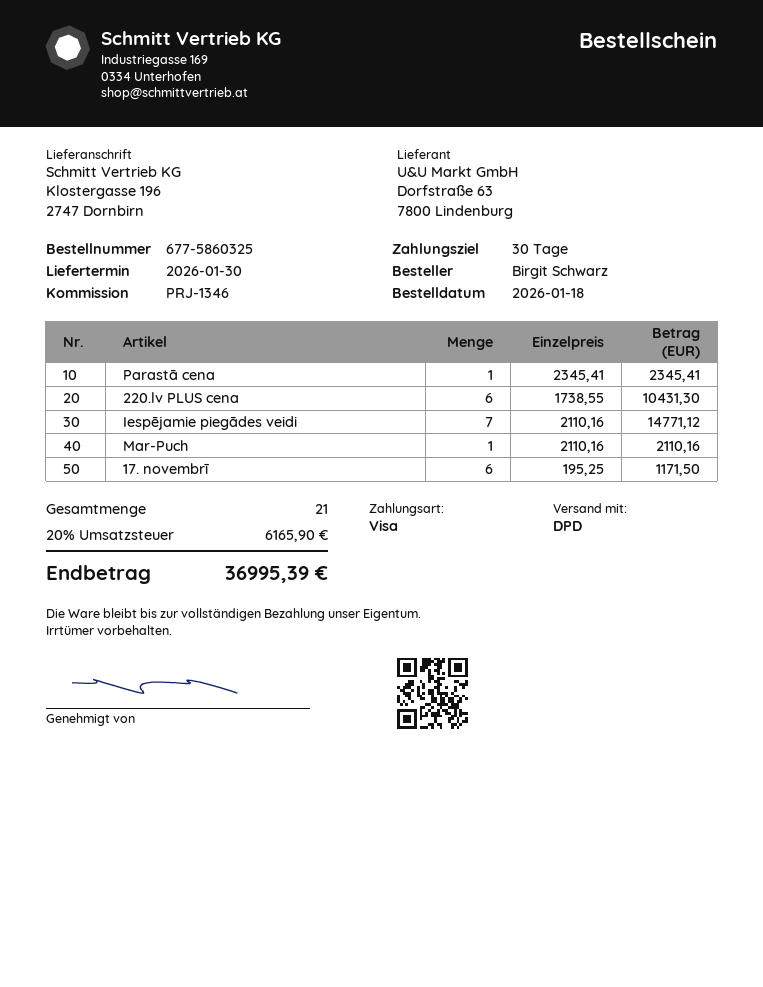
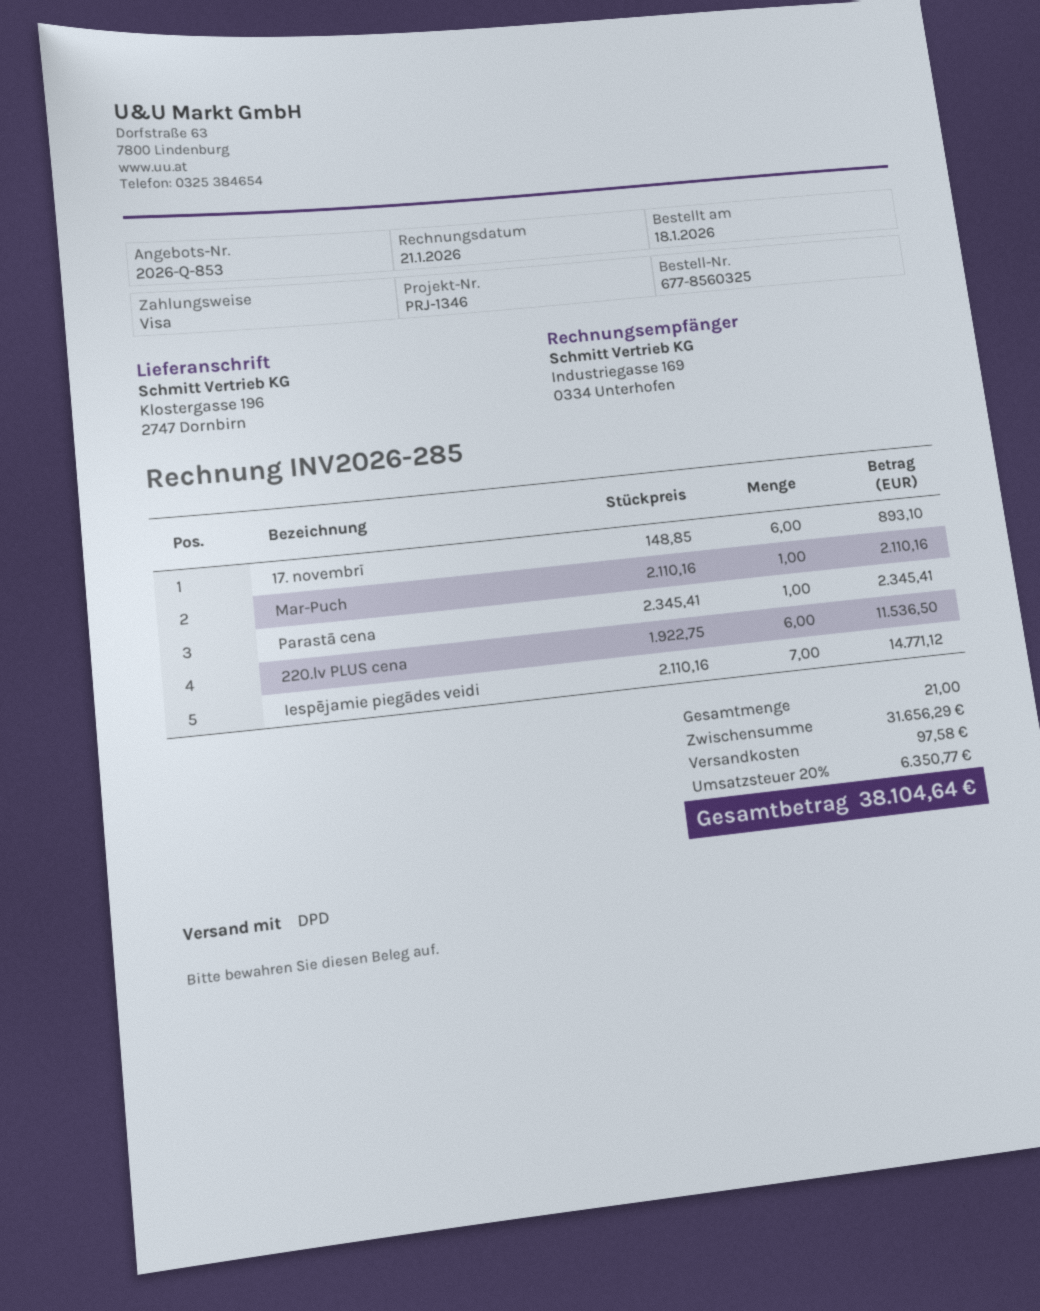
order number: 677-5860325 -> 677-8560325
220.lv PLUS cena: 6 x 1738.55 = 10431.30 -> 6 x 1922.75 = 11536.50
17. novembrī: 6 x 195.25 = 1171.50 -> 6 x 148.85 = 893.10
shipping: none -> 97.58
tax: 20% = 6165.90 -> 20% = 6350.77
total: 36995.39 -> 38104.64

